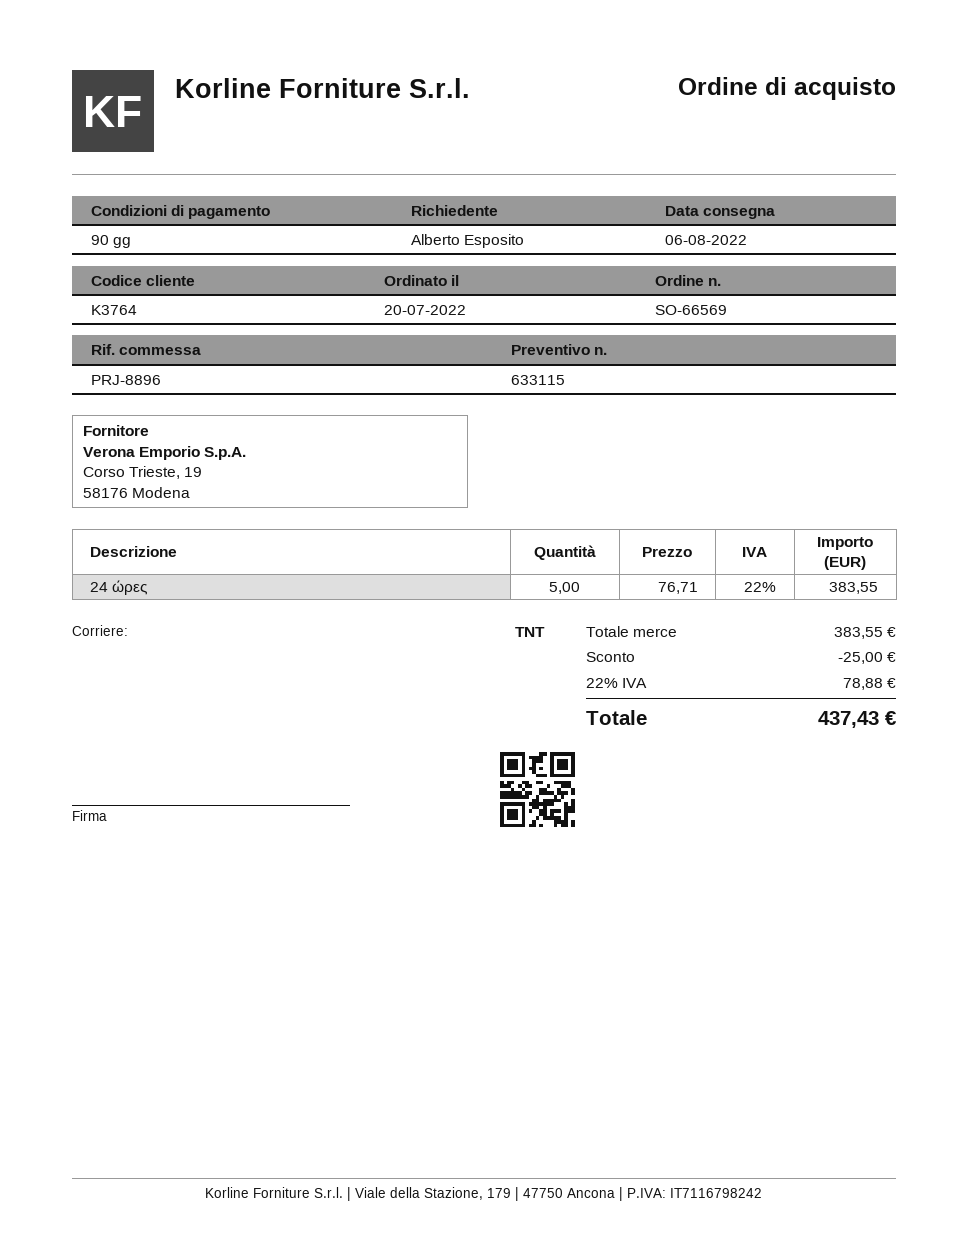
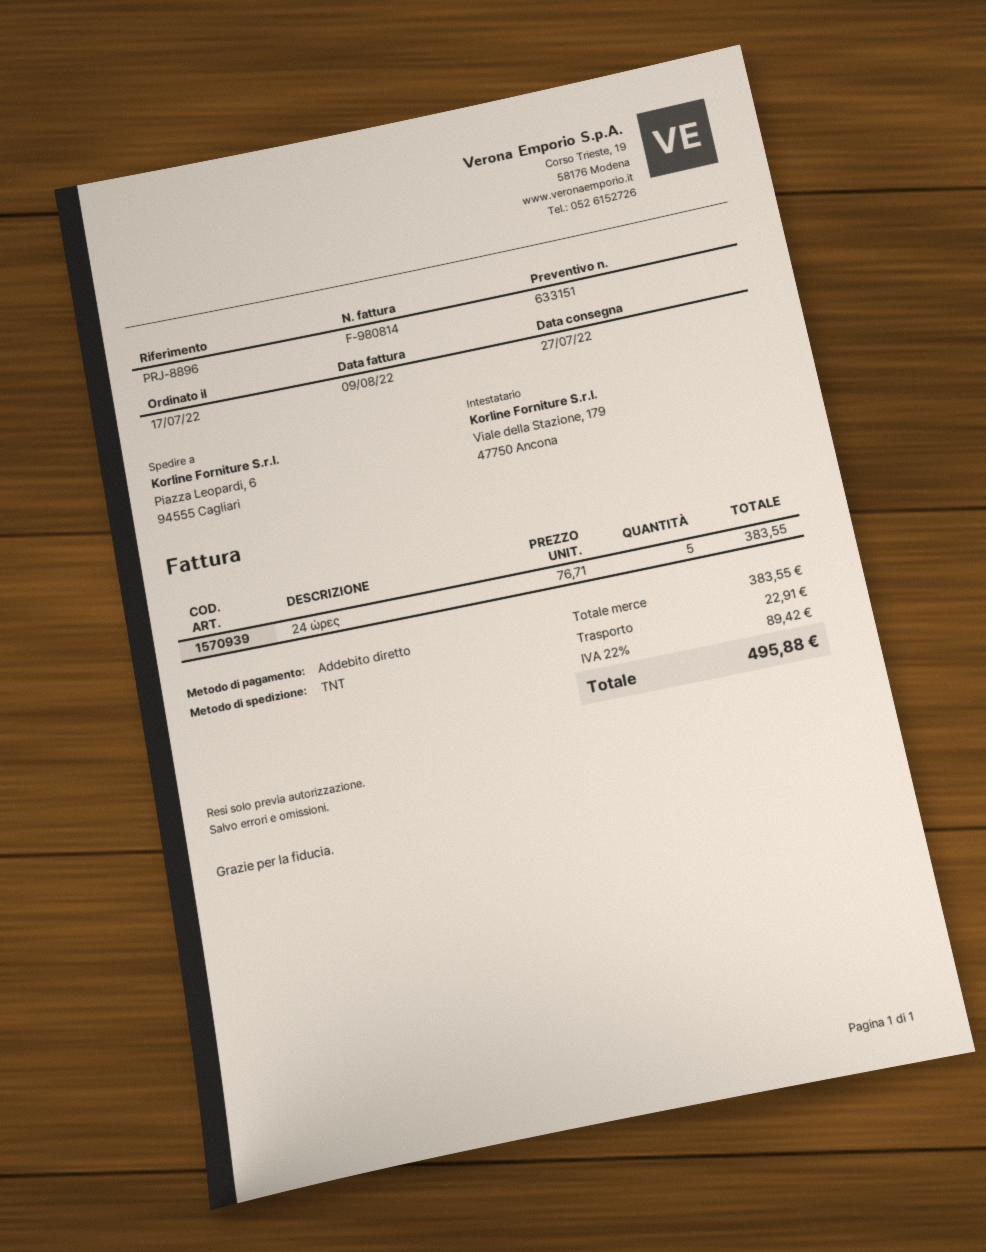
quote number: 633115 -> 633151
order date: 2022-07-20 -> 2022-07-17
delivery date: 2022-08-06 -> 2022-07-27
discount: 25.00 -> none
shipping: none -> 22.91
tax: 22% = 78.88 -> 22% = 89.42
total: 437.43 -> 495.88

